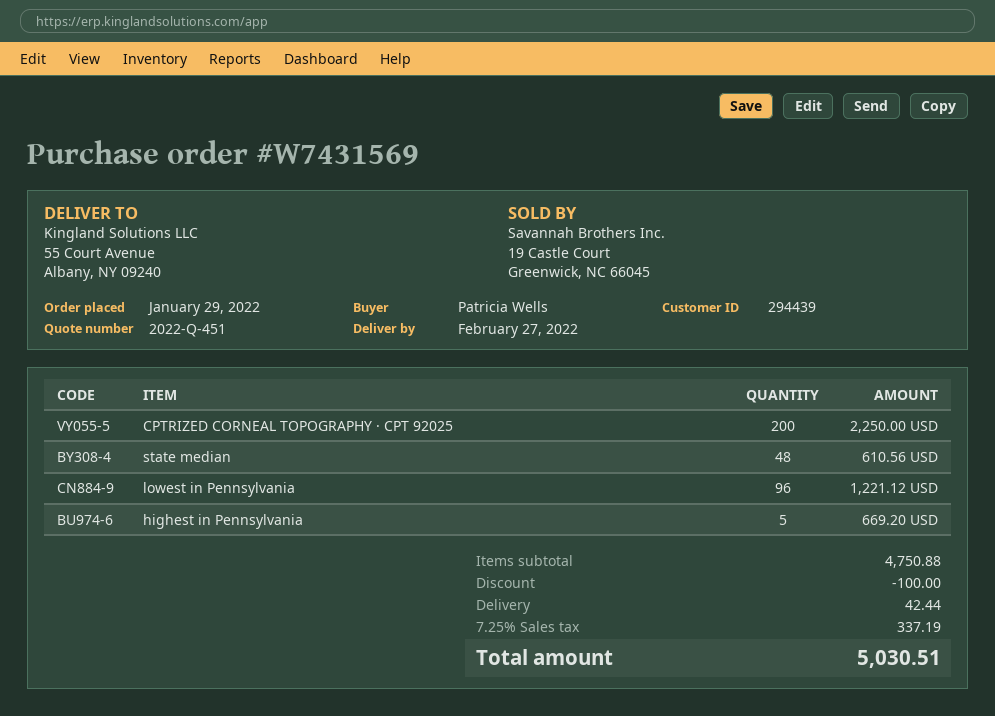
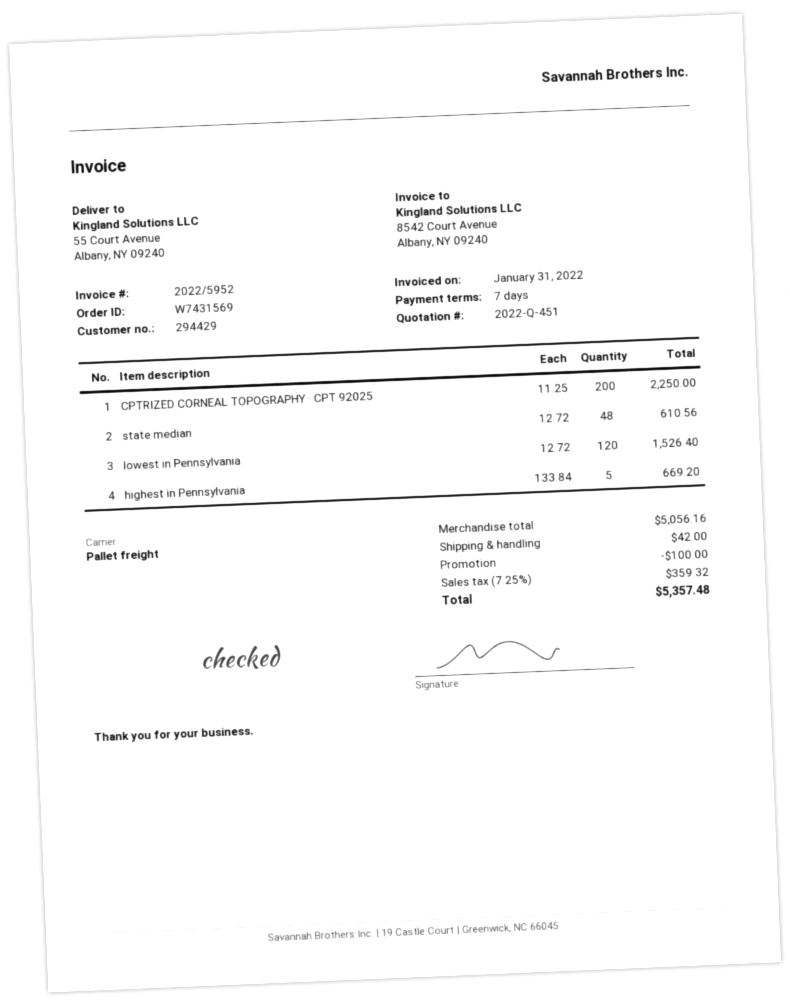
customer number: 294439 -> 294429
lowest in Pennsylvania: 96 for 1221.12 -> 120 for 1526.40
subtotal: 4750.88 -> 5056.16
shipping: 42.44 -> 42.00
tax: 7.25% = 337.19 -> 7.25% = 359.32
total: 5030.51 -> 5357.48

